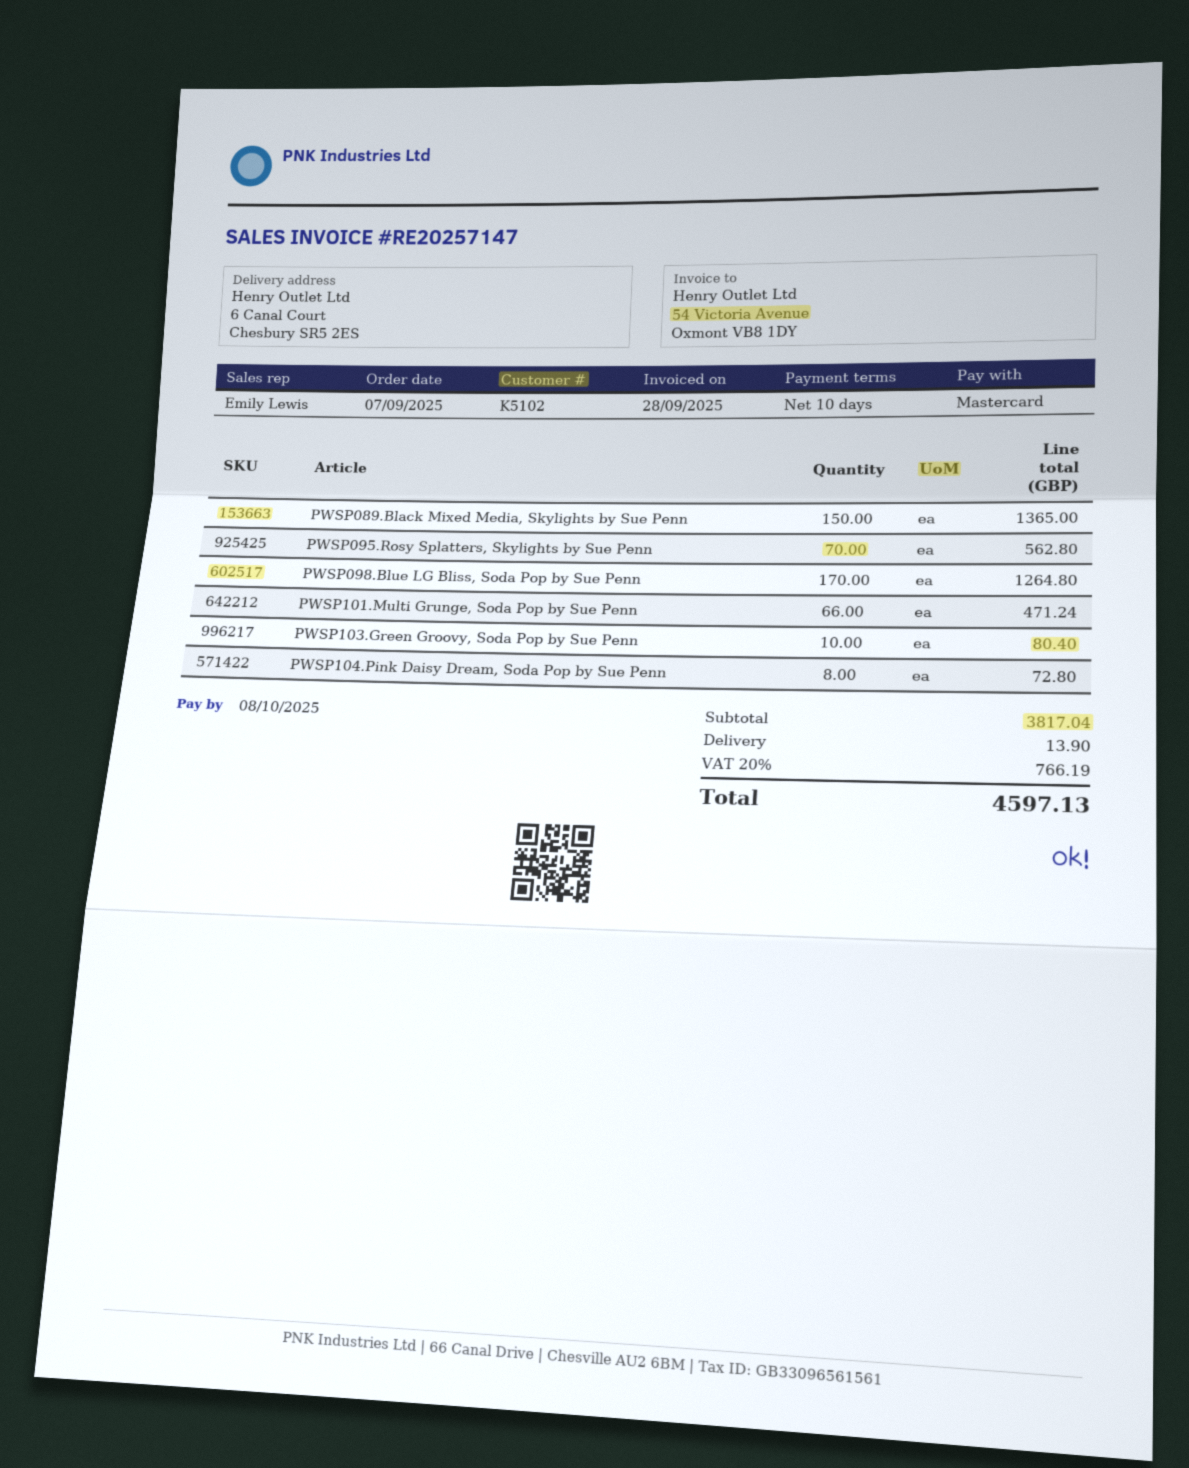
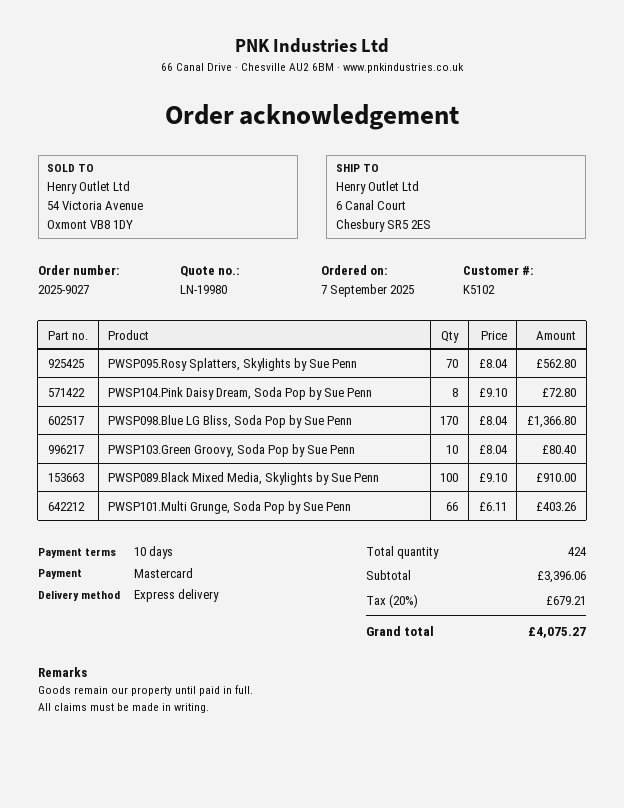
PWSP089.Black Mixed Media, Skylights by Sue Penn: 150 for 1365.00 -> 100 for 910.00
PWSP098.Blue LG Bliss, Soda Pop by Sue Penn: 170 for 1264.80 -> 170 for 1366.80
PWSP101.Multi Grunge, Soda Pop by Sue Penn: 66 for 471.24 -> 66 for 403.26
subtotal: 3817.04 -> 3396.06
shipping: 13.90 -> none
tax: 20% = 766.19 -> 20% = 679.21
total: 4597.13 -> 4075.27

